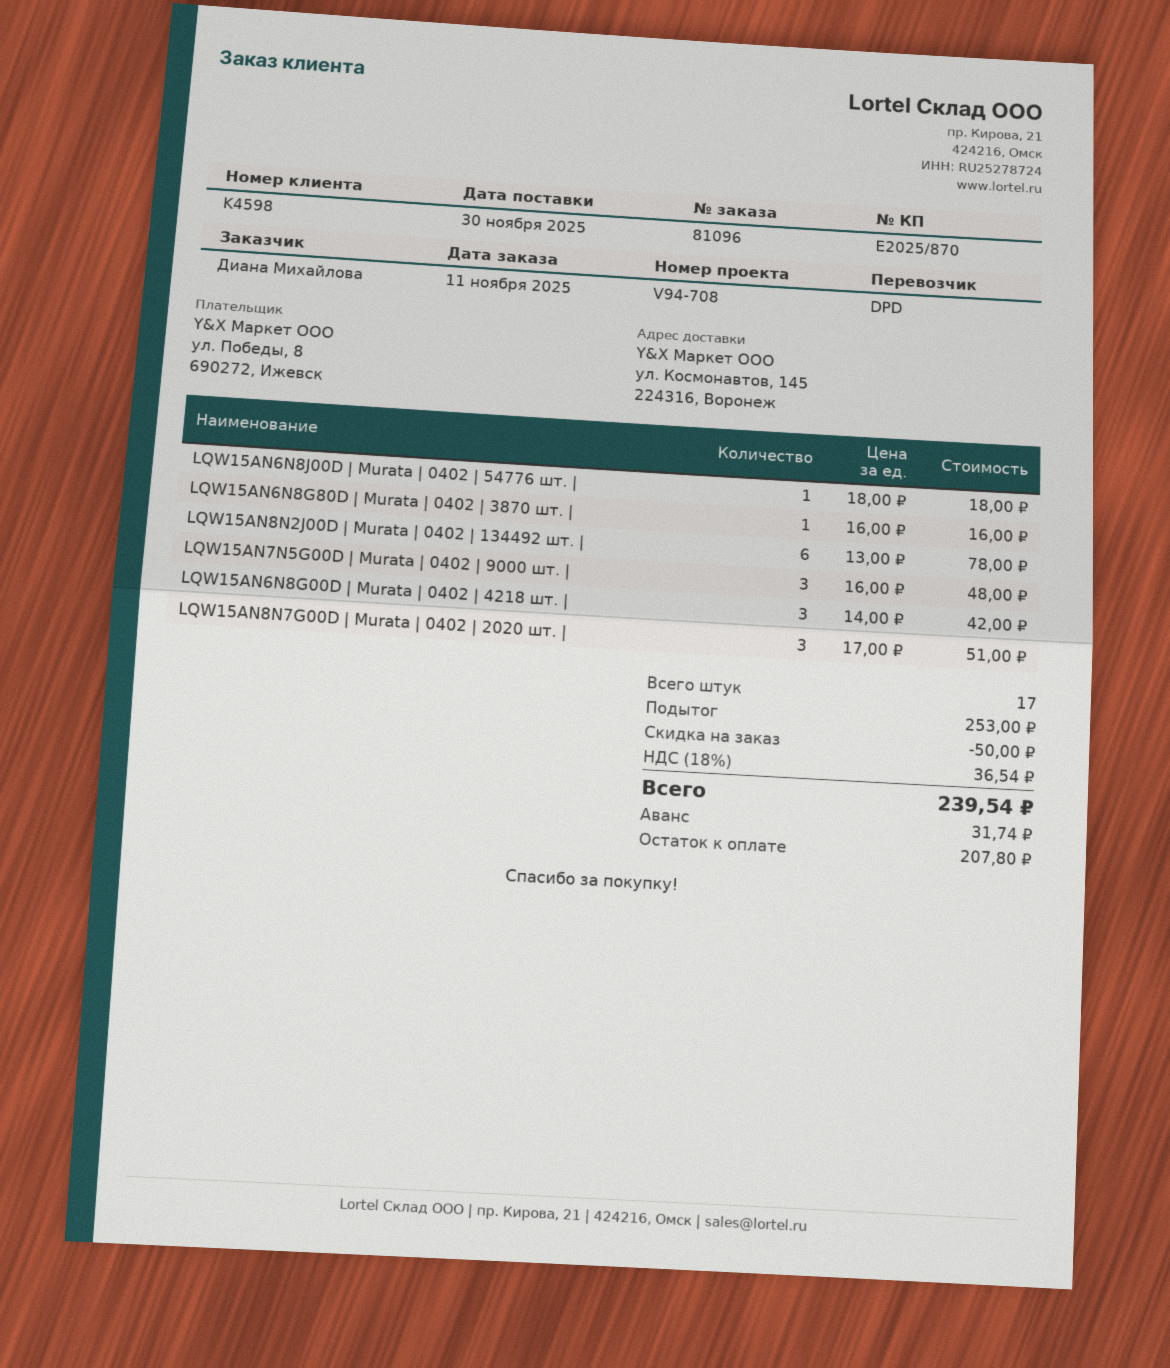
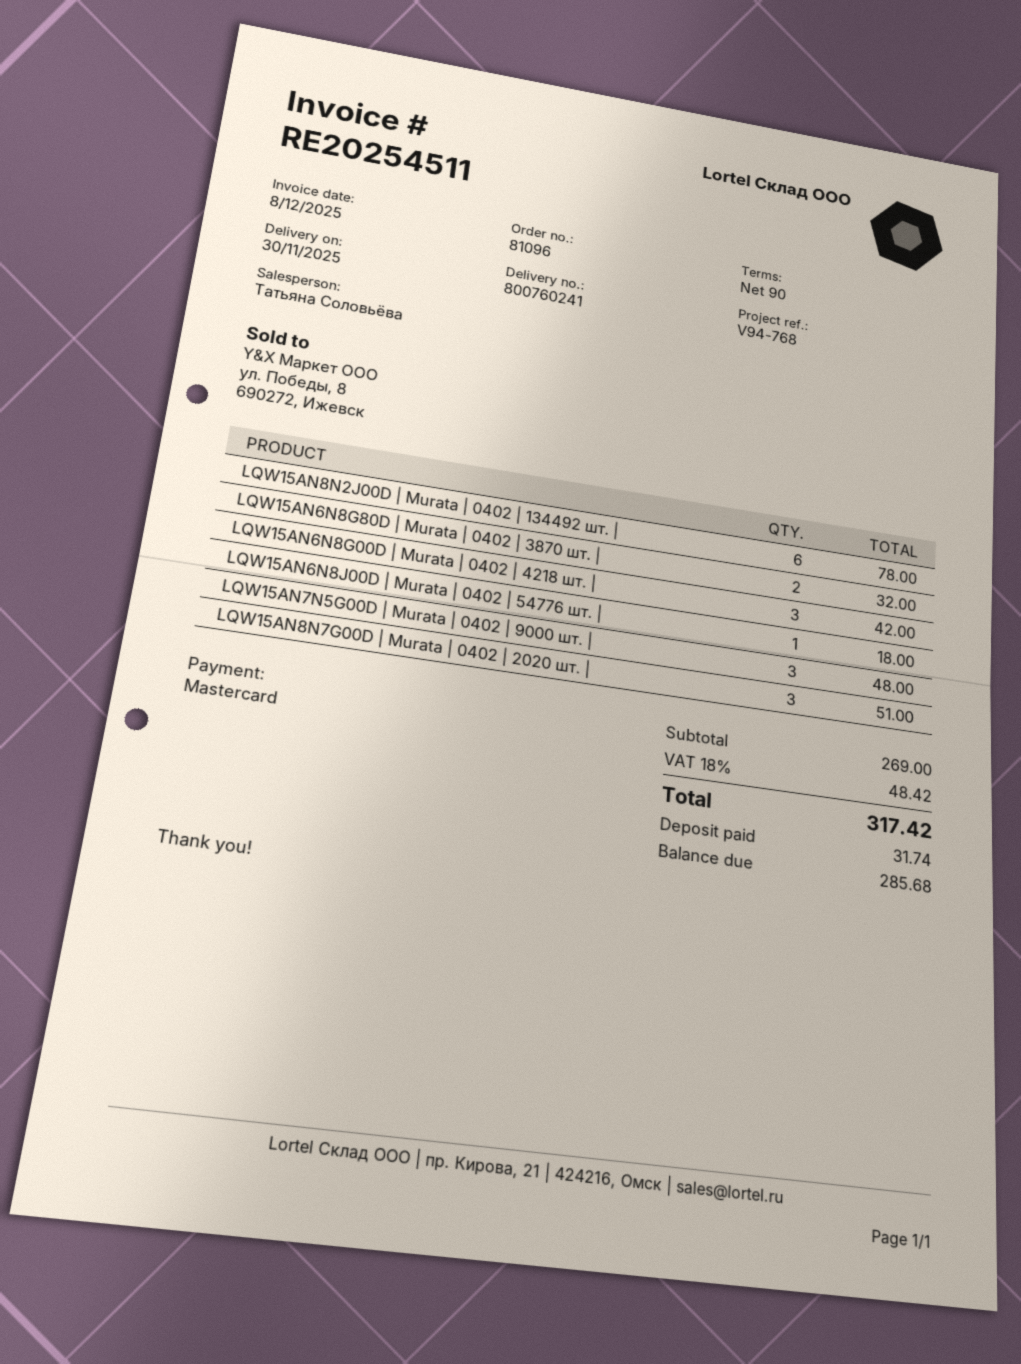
reference: V94-708 -> V94-768
LQW15AN6N8G80D | Murata | 0402 | 3870 шт. |: 1 for 16.00 -> 2 for 32.00
subtotal: 253.00 -> 269.00
discount: 50.00 -> none
tax: 18% = 36.54 -> 18% = 48.42
total: 239.54 -> 317.42
balance: 207.80 -> 285.68

